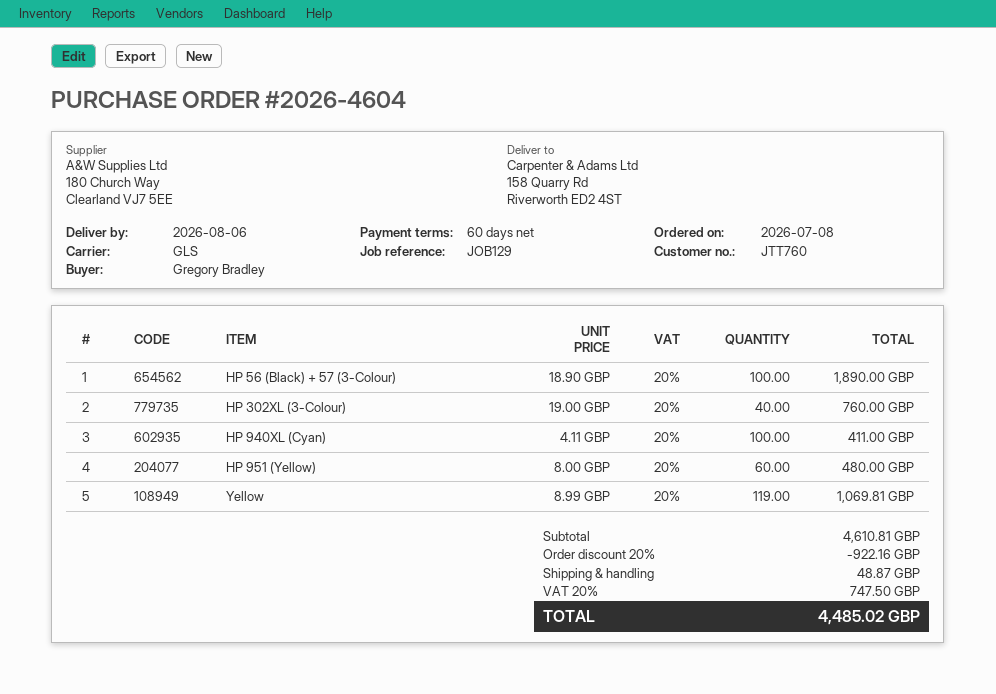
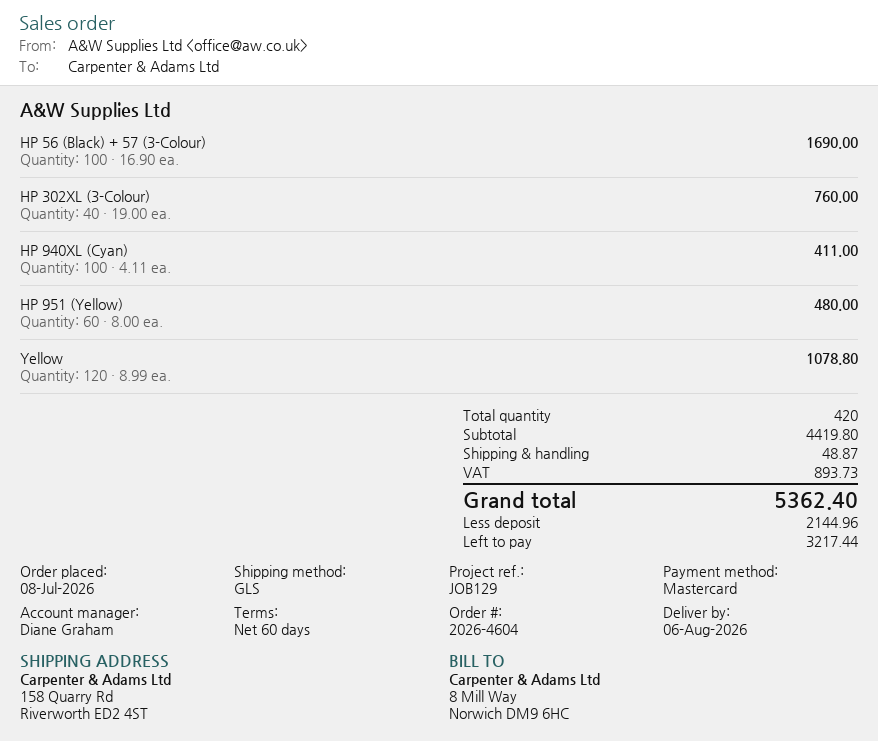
HP 56 (Black) + 57 (3-Colour): 100 x 18.90 = 1890.00 -> 100 x 16.90 = 1690.00
Yellow: 119 x 8.99 = 1069.81 -> 120 x 8.99 = 1078.80
subtotal: 4610.81 -> 4419.80
discount: 20% = 922.16 -> none
tax: 747.50 -> 893.73
total: 4485.02 -> 5362.40

